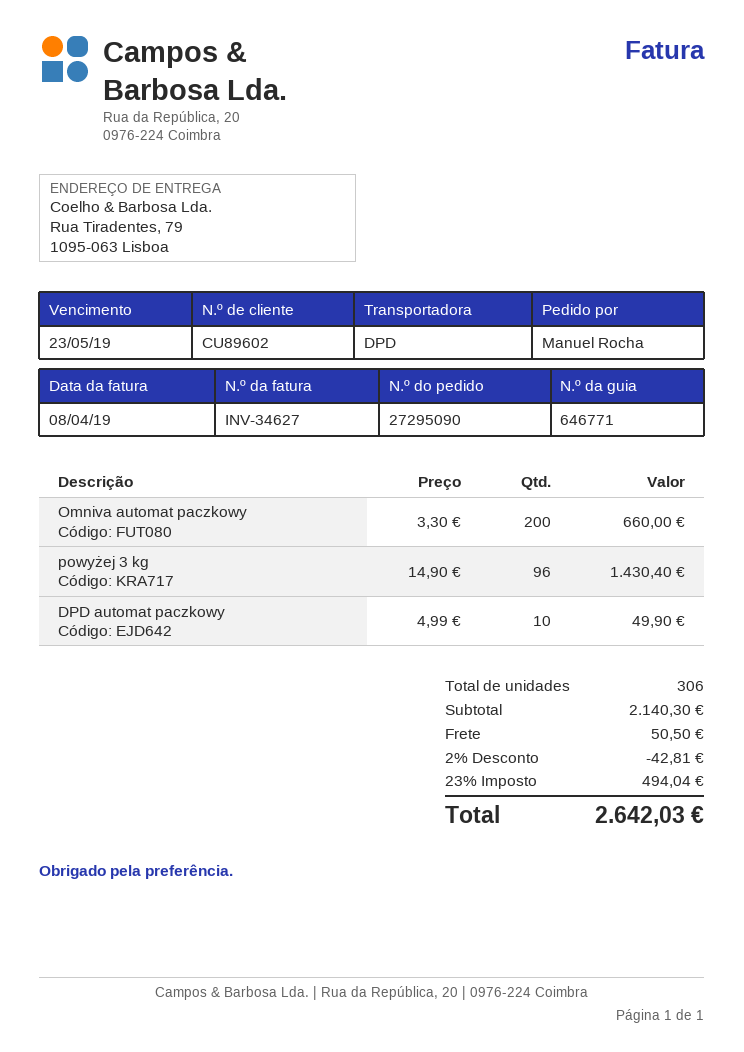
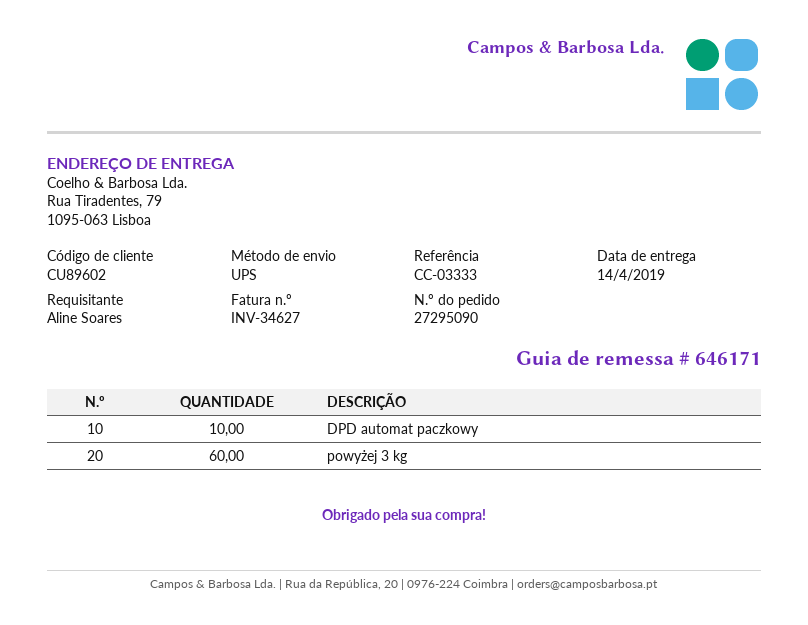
delivery note number: 646771 -> 646171
ordered by: Manuel Rocha -> Aline Soares
shipping method: DPD -> UPS
Omniva automat paczkowy: 200 -> none
powyżej 3 kg: 96 -> 60

